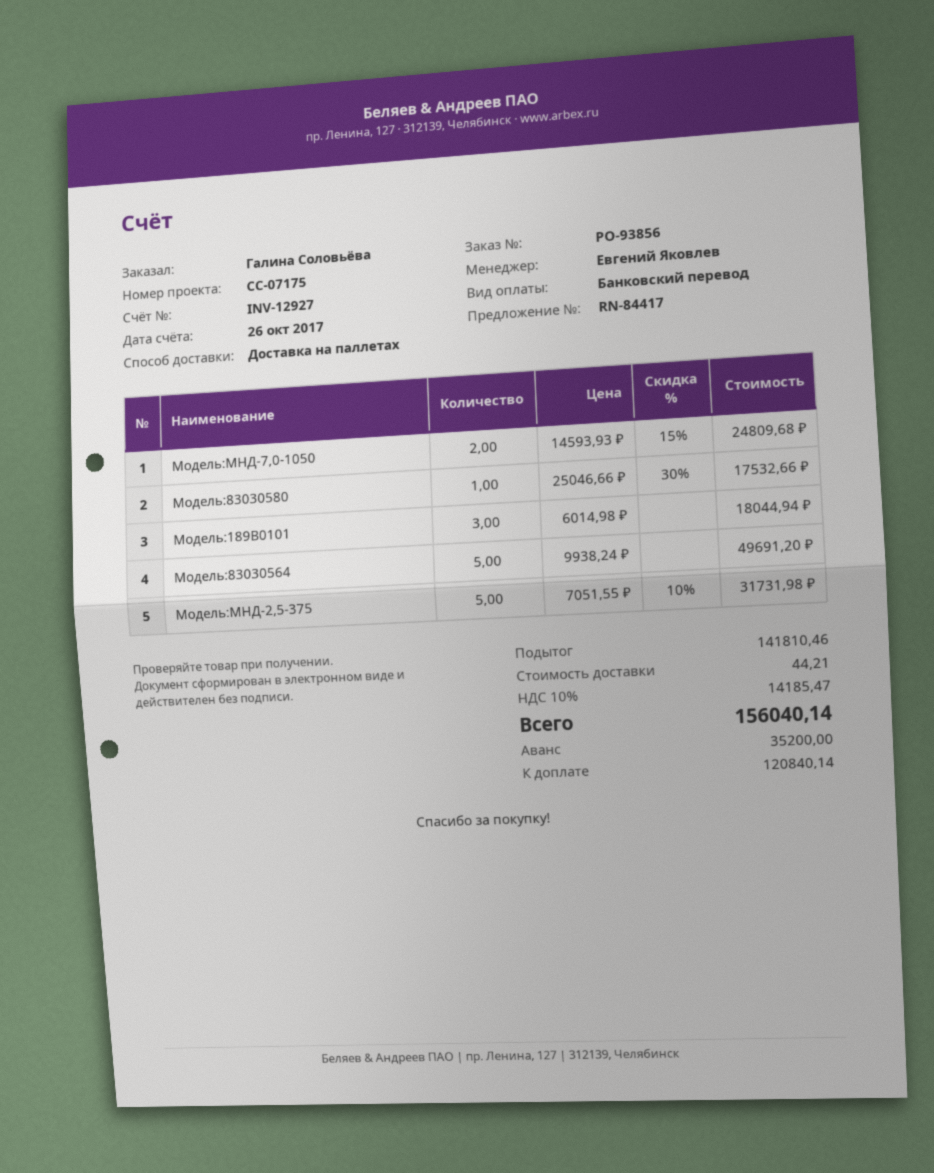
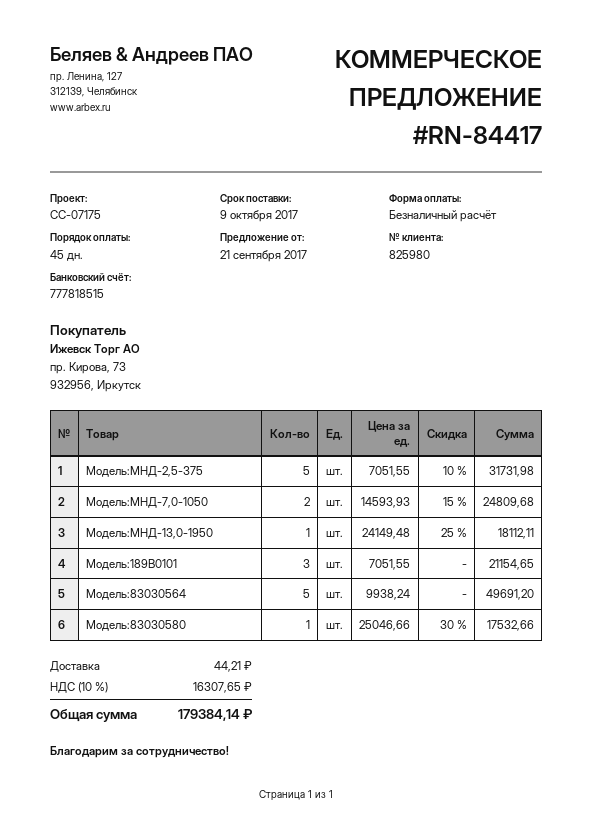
Модель:189B0101: 3 x 6014.98 = 18044.94 -> 3 x 7051.55 = 21154.65
Модель:МНД-13,0-1950: none -> 1 x 24149.48 - 25% = 18112.11
tax: 10% = 14185.47 -> 10% = 16307.65
total: 156040.14 -> 179384.14

